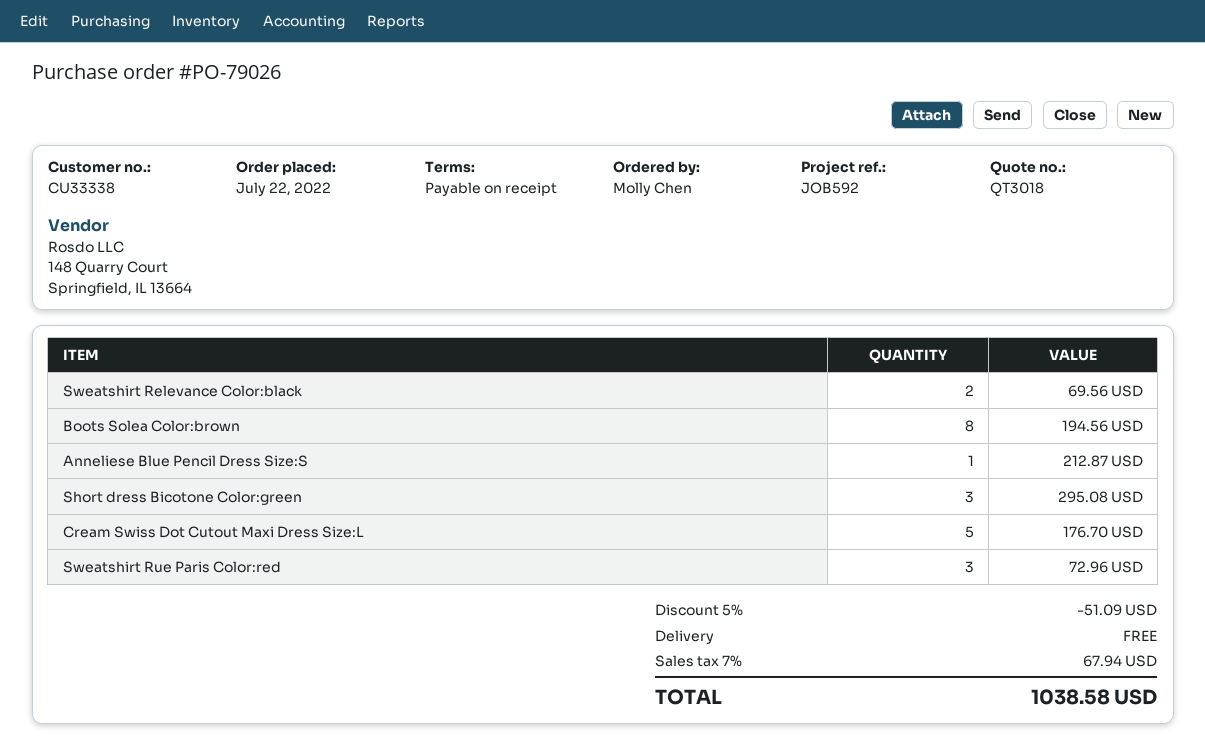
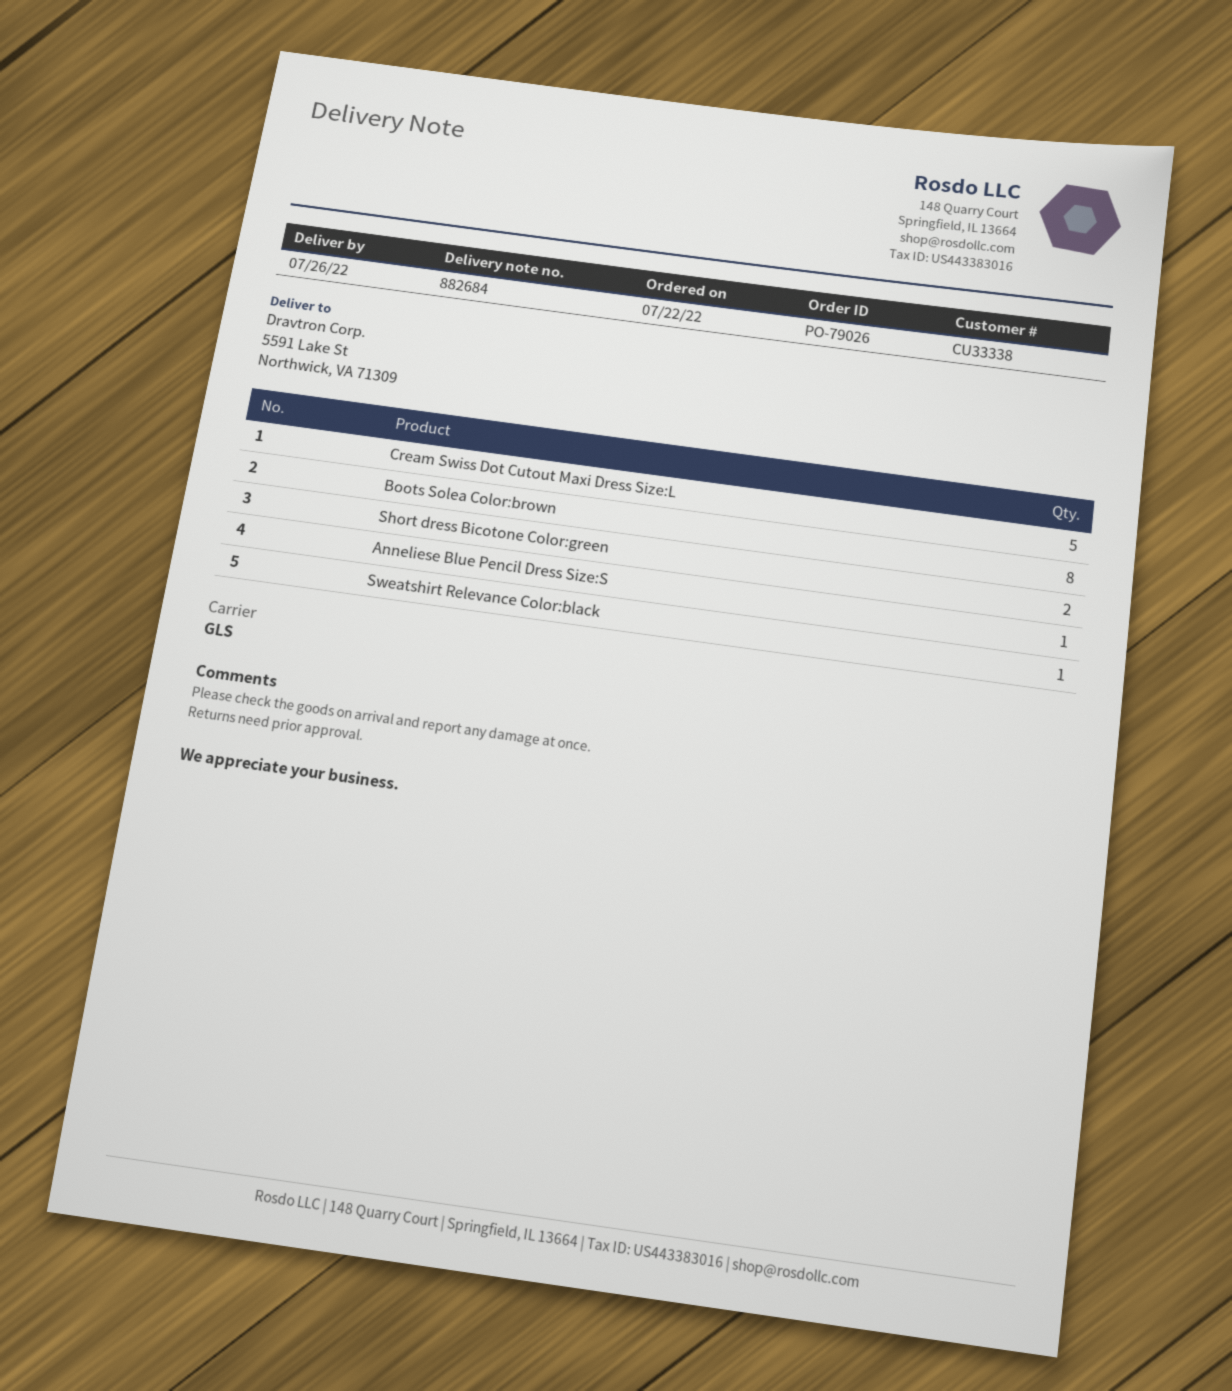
Sweatshirt Relevance Color:black: 2 -> 1
Short dress Bicotone Color:green: 3 -> 2
Sweatshirt Rue Paris Color:red: 3 -> none

